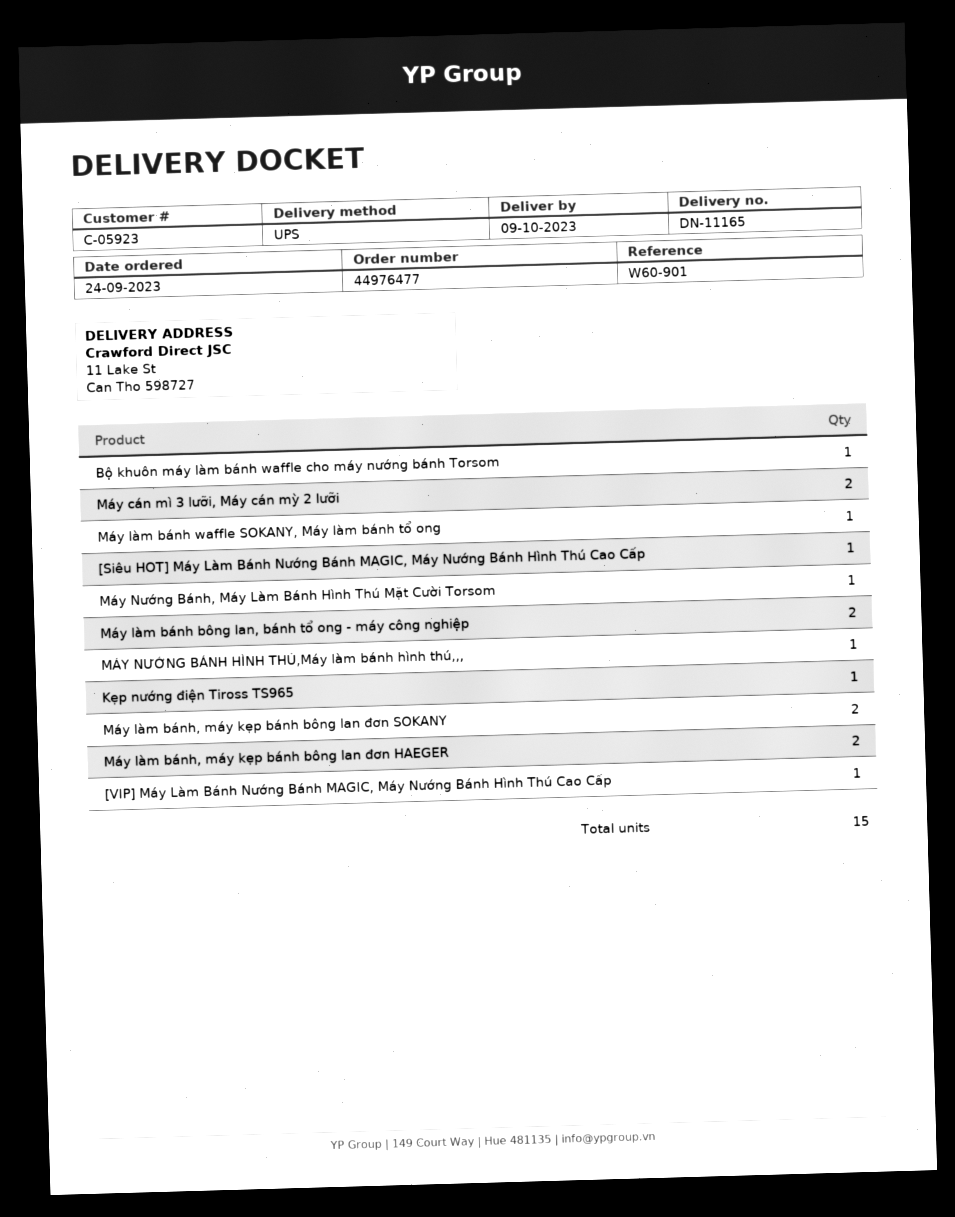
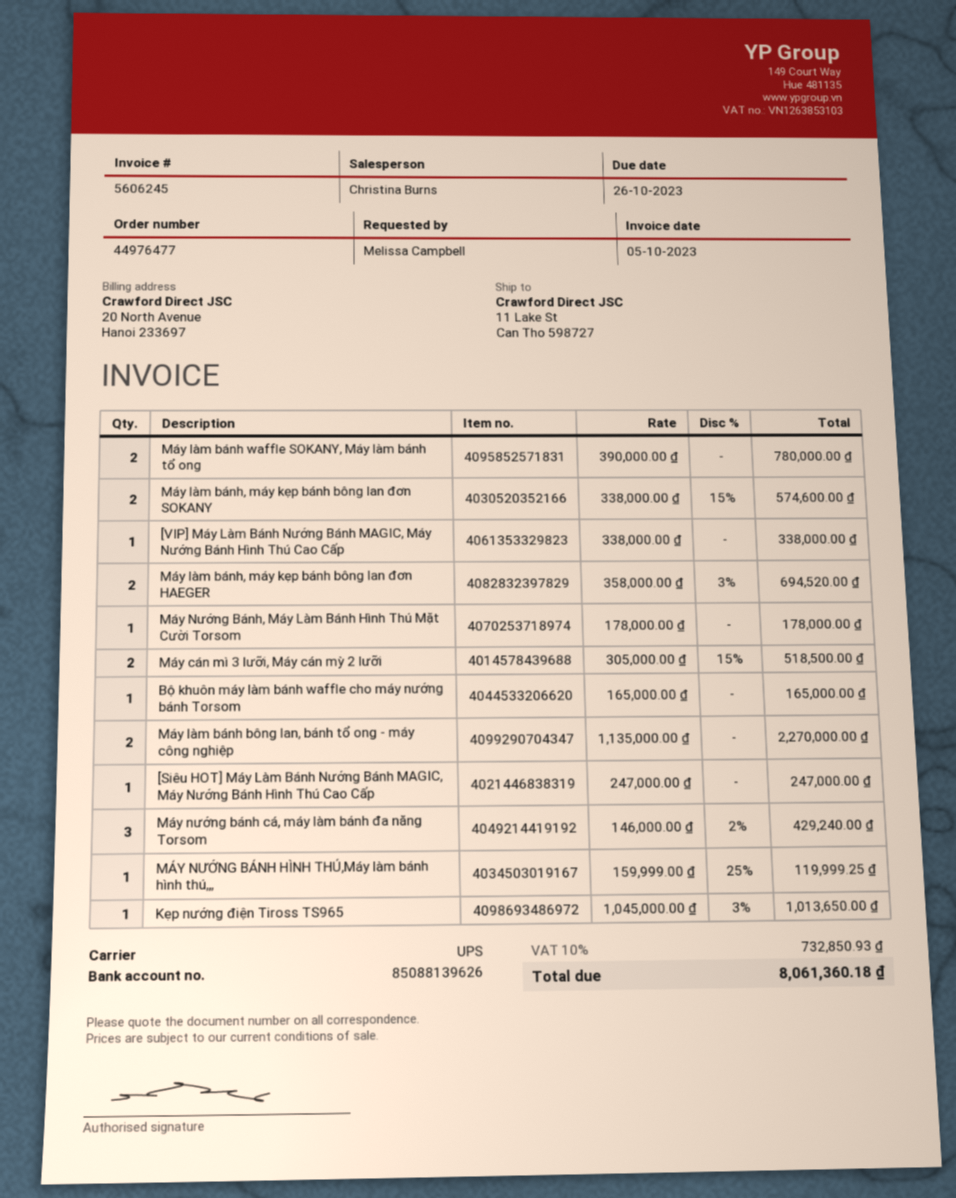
Máy làm bánh waffle SOKANY, Máy làm bánh tổ ong: 1 -> 2
Máy nướng bánh cá, máy làm bánh đa năng Torsom: none -> 3

